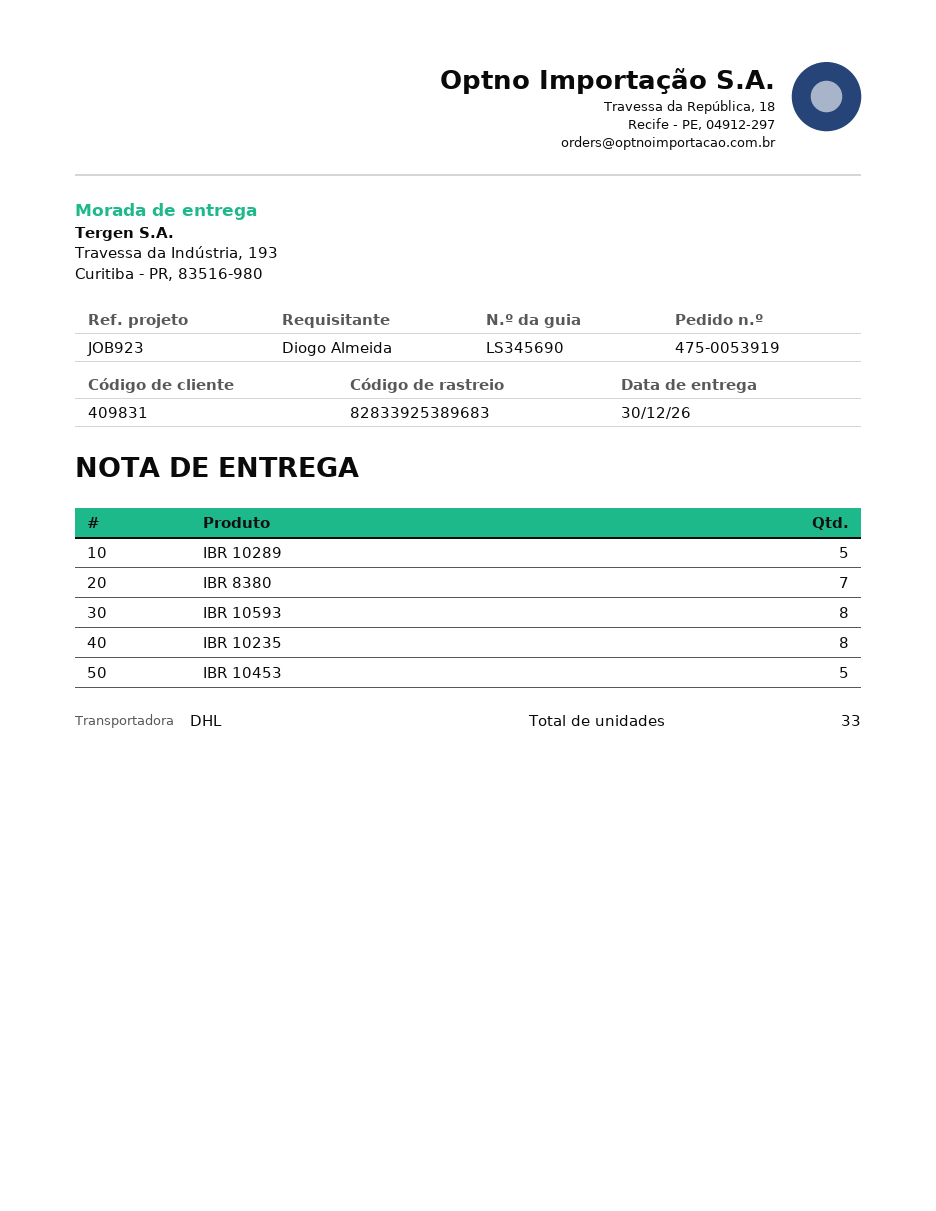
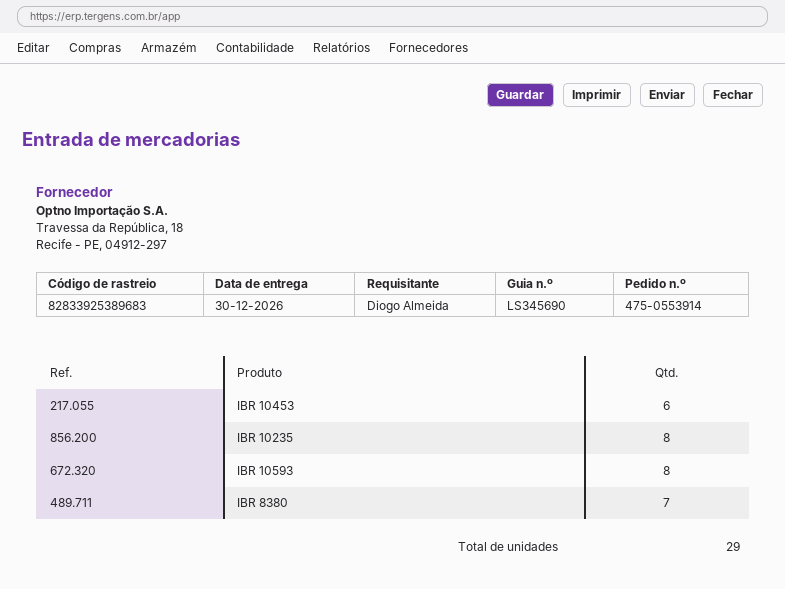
order number: 475-0053919 -> 475-0553914
IBR 10289: 5 -> none
IBR 10453: 5 -> 6
total quantity: 33 -> 29

